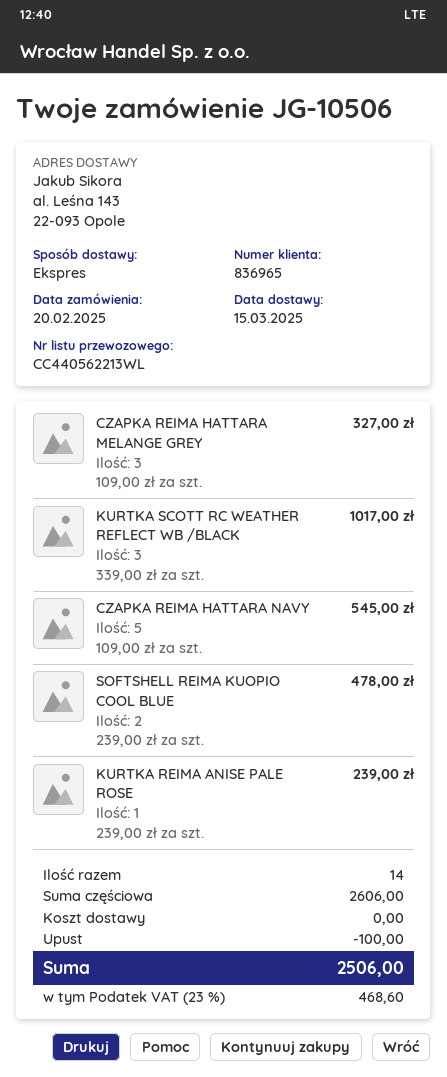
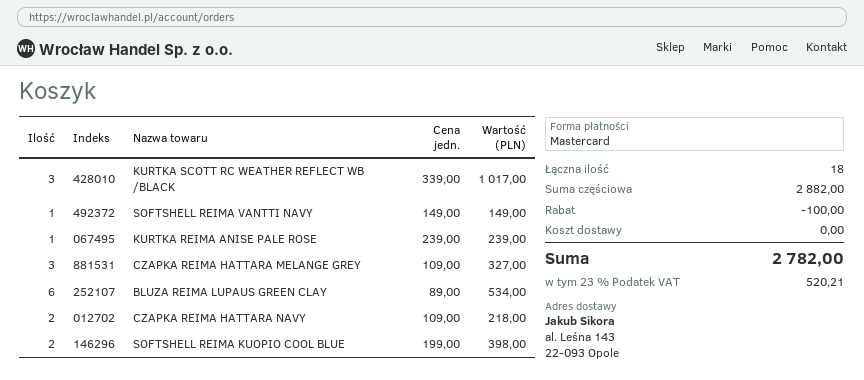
CZAPKA REIMA HATTARA NAVY: 5 x 109.00 = 545.00 -> 2 x 109.00 = 218.00
SOFTSHELL REIMA KUOPIO COOL BLUE: 2 x 239.00 = 478.00 -> 2 x 199.00 = 398.00
SOFTSHELL REIMA VANTTI NAVY: none -> 1 x 149.00 = 149.00
BLUZA REIMA LUPAUS GREEN CLAY: none -> 6 x 89.00 = 534.00
total quantity: 14 -> 18
subtotal: 2606.00 -> 2882.00
tax: 23% = 468.60 -> 23% = 520.21
total: 2506.00 -> 2782.00

